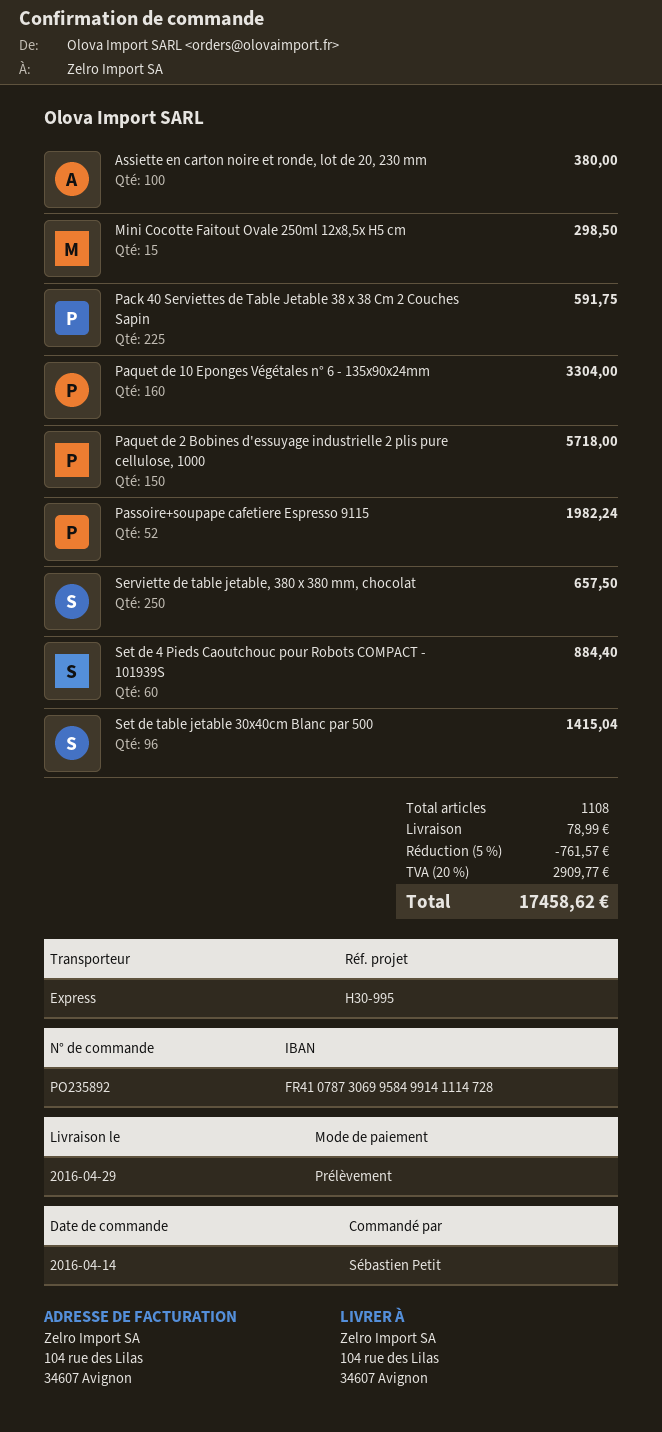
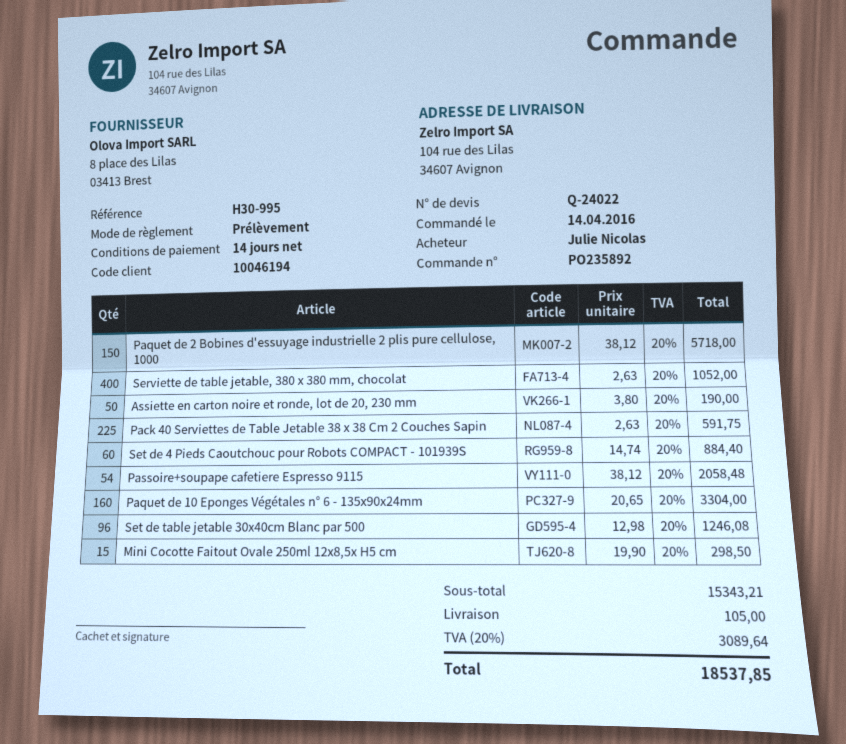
ordered by: Sébastien Petit -> Julie Nicolas
Assiette en carton noire et ronde, lot de 20, 230 mm: 100 for 380.00 -> 50 for 190.00
Passoire+soupape cafetiere Espresso 9115: 52 for 1982.24 -> 54 for 2058.48
Serviette de table jetable, 380 x 380 mm, chocolat: 250 for 657.50 -> 400 for 1052.00
Set de table jetable 30x40cm Blanc par 500: 96 for 1415.04 -> 96 for 1246.08
discount: 5% = 761.57 -> none
shipping: 78.99 -> 105.00
tax: 20% = 2909.77 -> 20% = 3089.64
total: 17458.62 -> 18537.85

